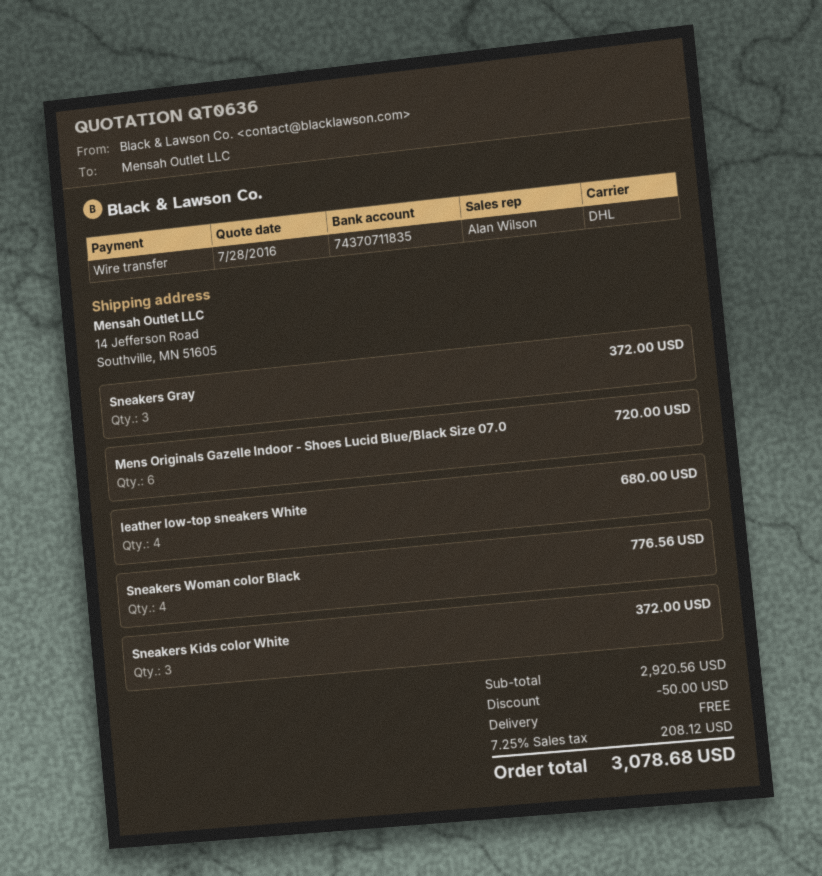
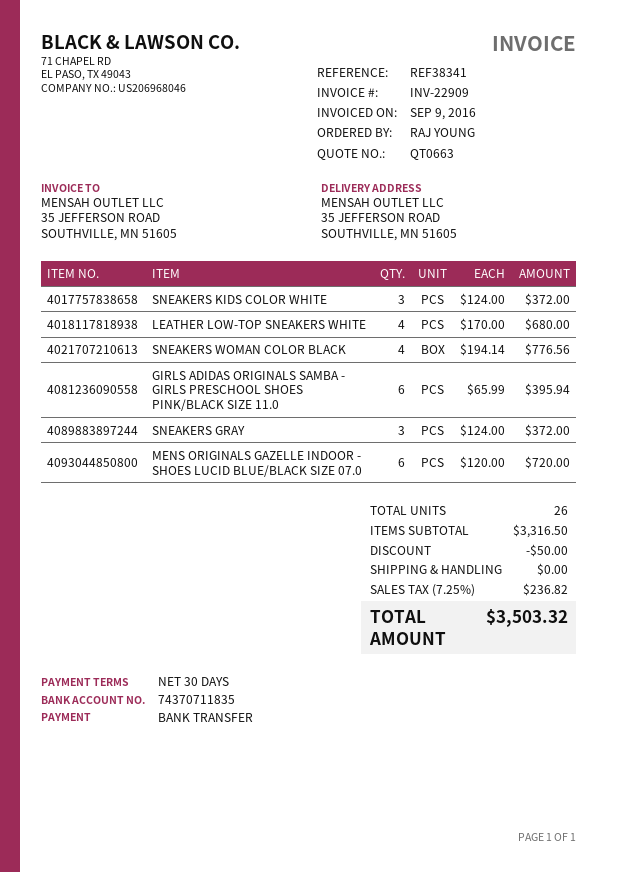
quote number: QT0636 -> QT0663
ship to: 14 Jefferson Road, Southville, MN 51605 -> 35 JEFFERSON ROAD, SOUTHVILLE, MN 51605
GIRLS ADIDAS ORIGINALS SAMBA - GIRLS PRESCHOOL SHOES PINK/BLACK SIZE 11.0: none -> 6 for 395.94
subtotal: 2920.56 -> 3316.50
tax: 7.25% = 208.12 -> 7.25% = 236.82
total: 3078.68 -> 3503.32

